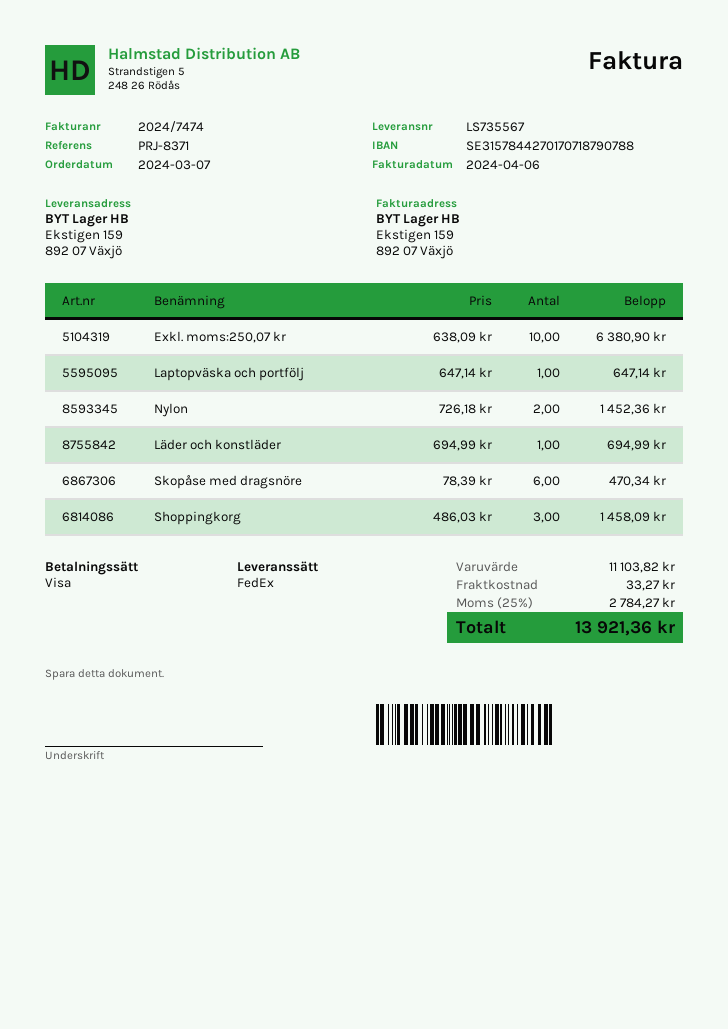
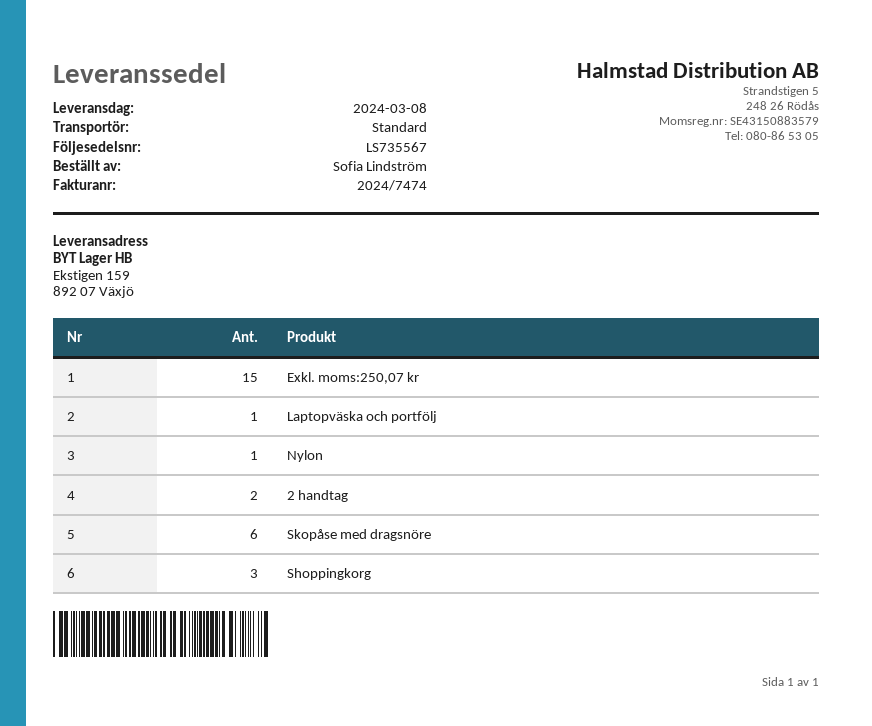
shipping method: FedEx -> standard
Exkl. moms:250,07 kr: 10 -> 15
Nylon: 2 -> 1
Läder och konstläder: 1 -> none
2 handtag: none -> 2

